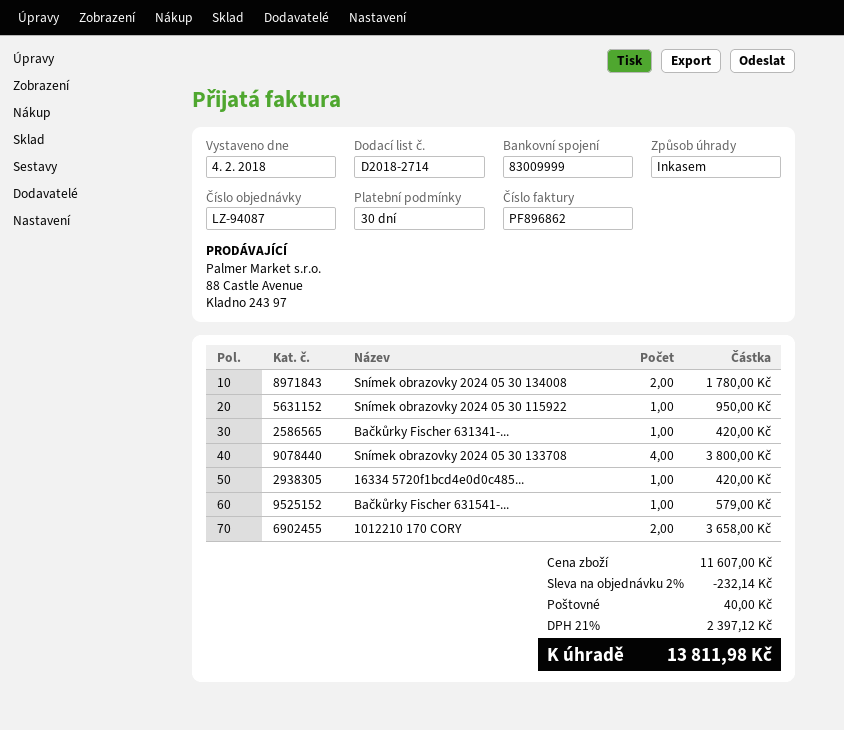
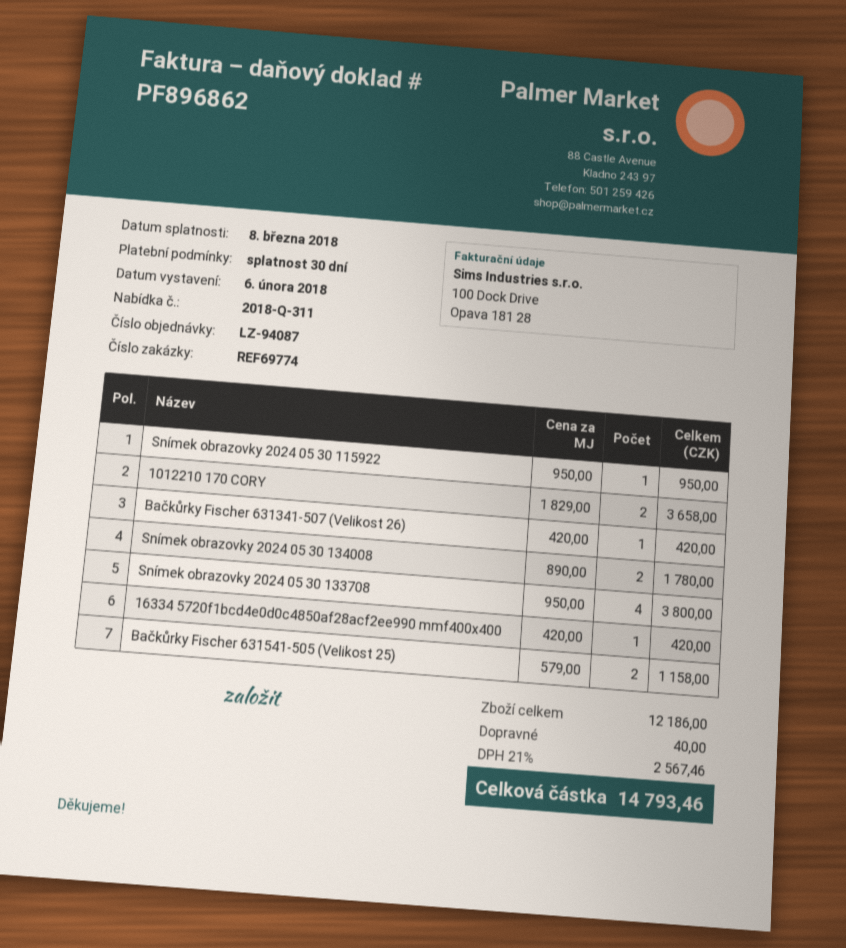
invoice date: 2018-02-04 -> 2018-02-06
Bačkůrky Fischer 631541-...: 1 for 579.00 -> 2 for 1158.00
subtotal: 11607.00 -> 12186.00
discount: 2% = 232.14 -> none
tax: 21% = 2397.12 -> 21% = 2567.46
total: 13811.98 -> 14793.46

